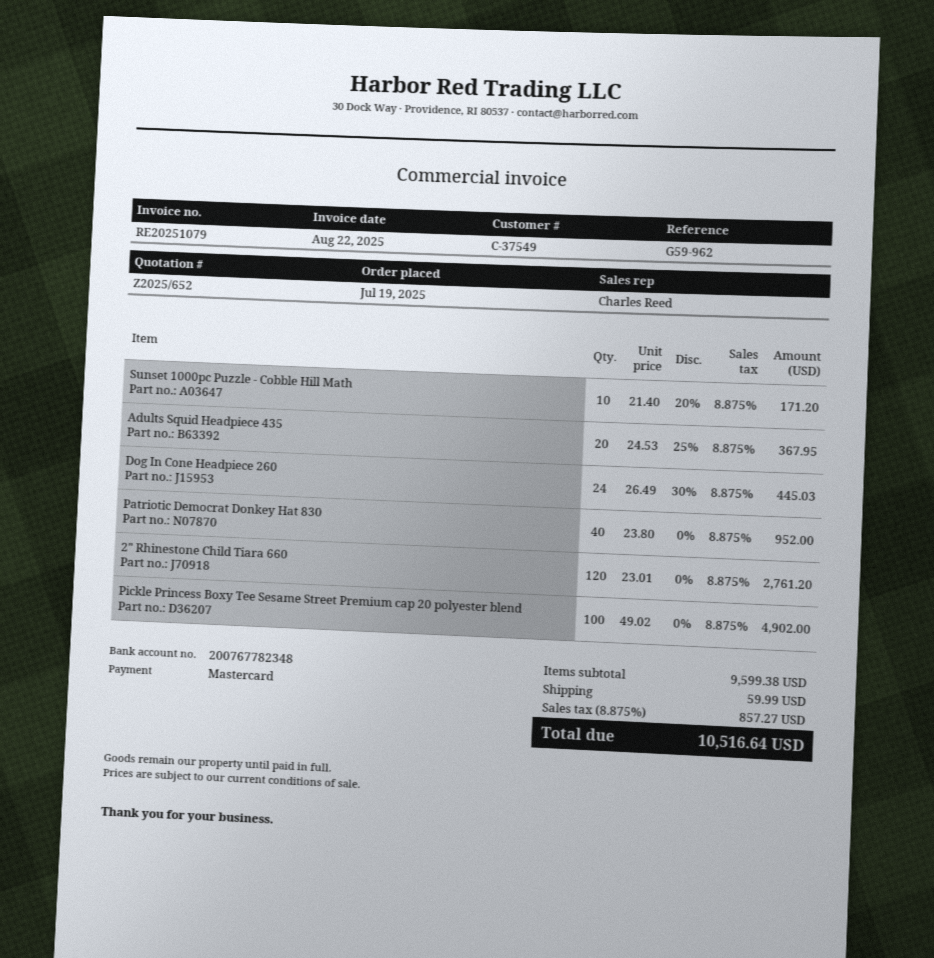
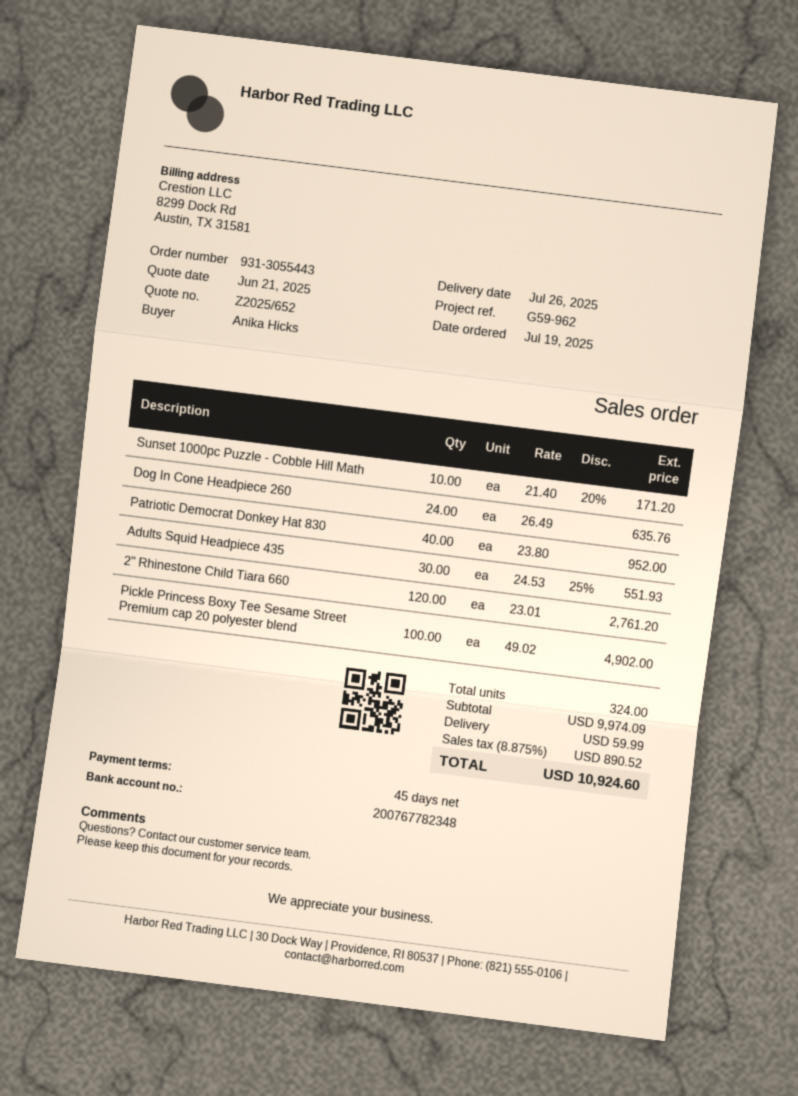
Adults Squid Headpiece 435: 20 x 24.53 - 25% = 367.95 -> 30 x 24.53 - 25% = 551.93
Dog In Cone Headpiece 260: 24 x 26.49 - 30% = 445.03 -> 24 x 26.49 = 635.76
subtotal: 9599.38 -> 9974.09
tax: 8.875% = 857.27 -> 8.875% = 890.52
total: 10516.64 -> 10924.60

